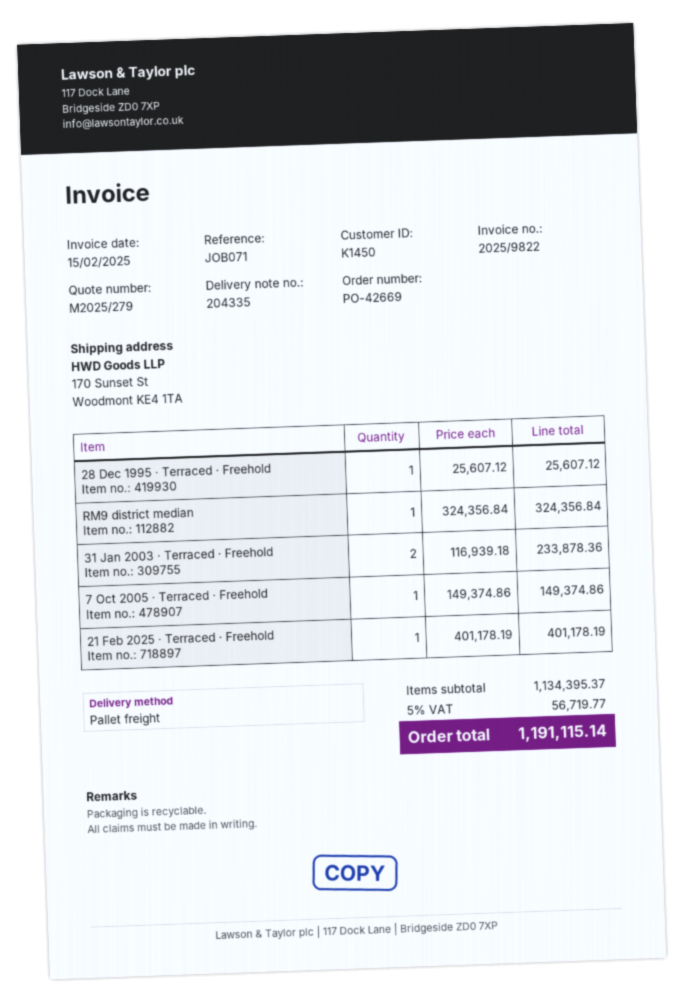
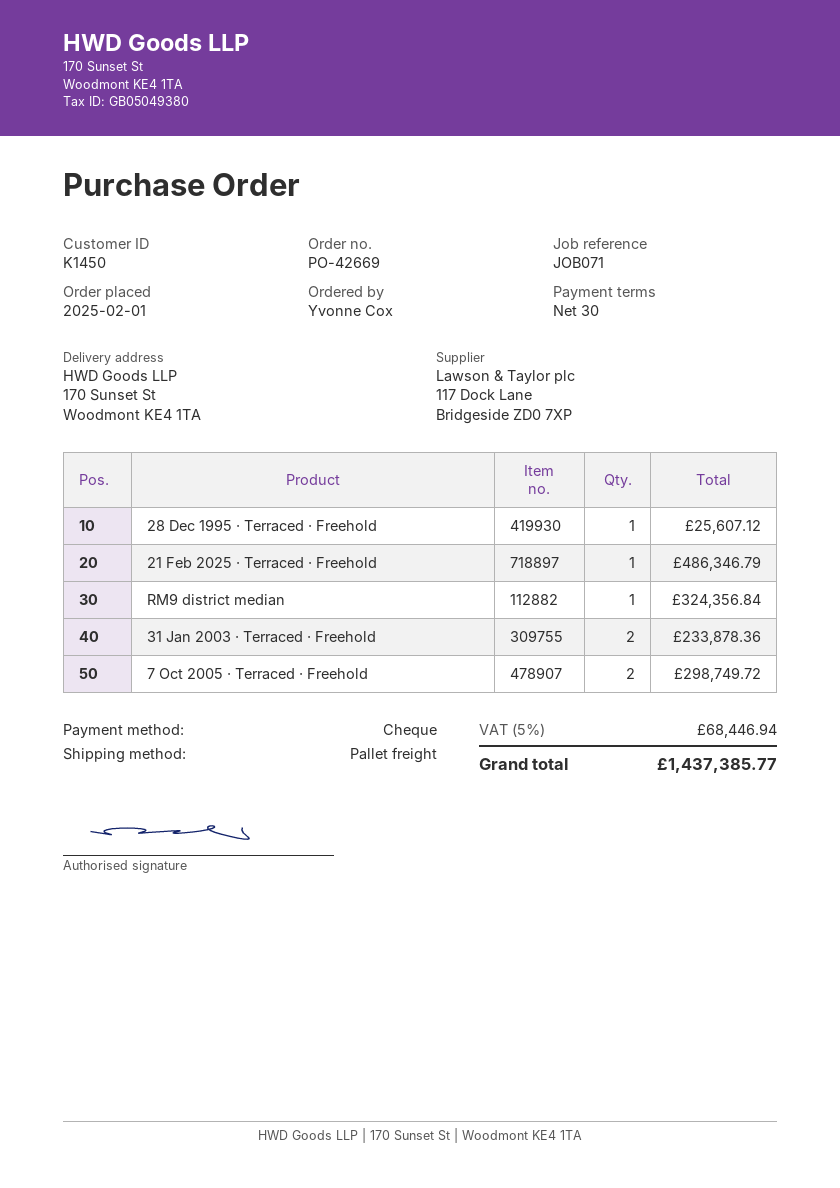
7 Oct 2005 · Terraced · Freehold: 1 for 149374.86 -> 2 for 298749.72
21 Feb 2025 · Terraced · Freehold: 1 for 401178.19 -> 1 for 486346.79
tax: 5% = 56719.77 -> 5% = 68446.94
total: 1191115.14 -> 1437385.77

